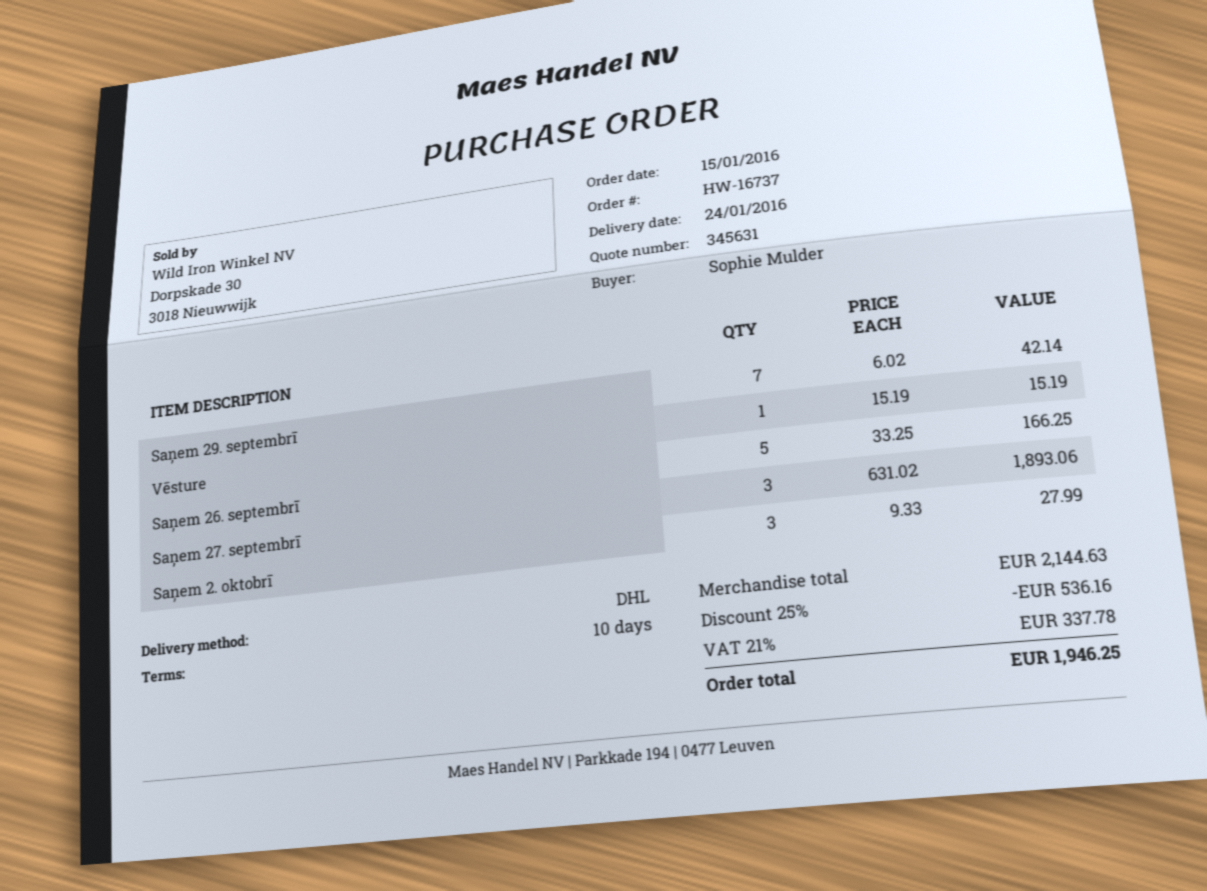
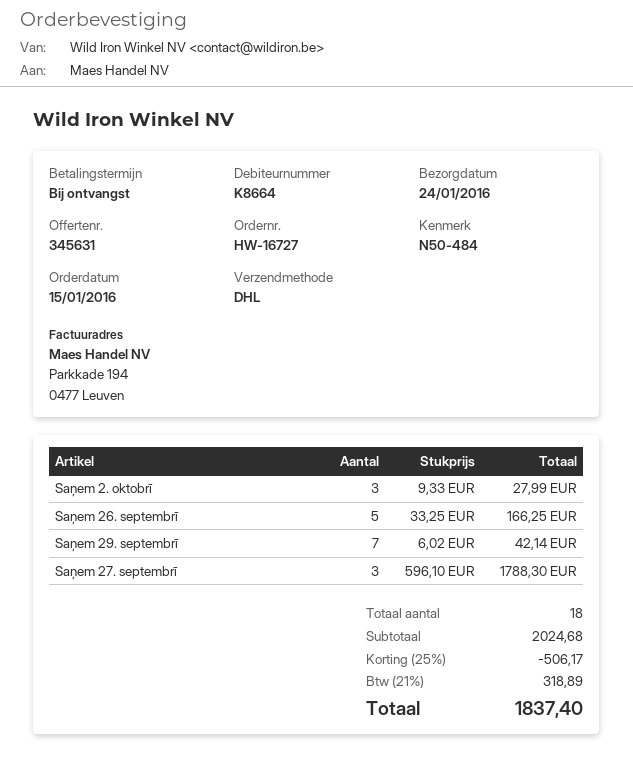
order number: HW-16737 -> HW-16727
payment terms: 10 days -> on receipt
Vēsture: 1 x 15.19 = 15.19 -> none
Saņem 27. septembrī: 3 x 631.02 = 1893.06 -> 3 x 596.10 = 1788.30
subtotal: 2144.63 -> 2024.68
discount: 25% = 536.16 -> 25% = 506.17
tax: 21% = 337.78 -> 21% = 318.89
total: 1946.25 -> 1837.40

